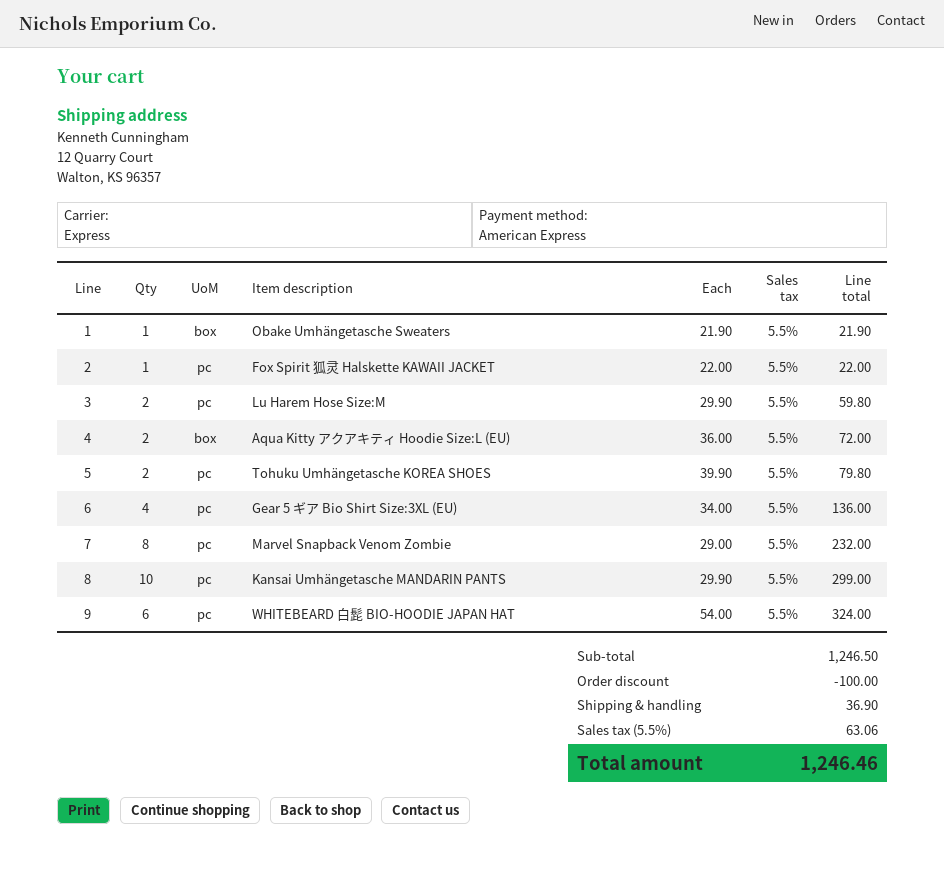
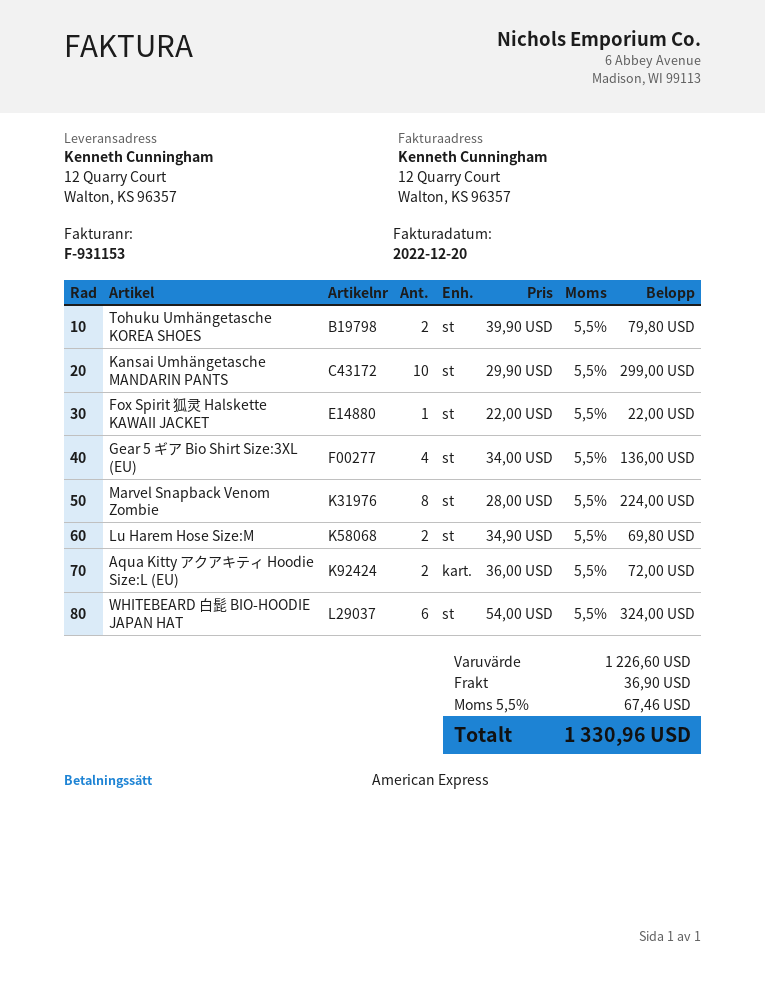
Obake Umhängetasche Sweaters: 1 x 21.90 = 21.90 -> none
Lu Harem Hose Size:M: 2 x 29.90 = 59.80 -> 2 x 34.90 = 69.80
Marvel Snapback Venom Zombie: 8 x 29.00 = 232.00 -> 8 x 28.00 = 224.00
subtotal: 1246.50 -> 1226.60
discount: 100.00 -> none
tax: 5.5% = 63.06 -> 5.5% = 67.46
total: 1246.46 -> 1330.96

